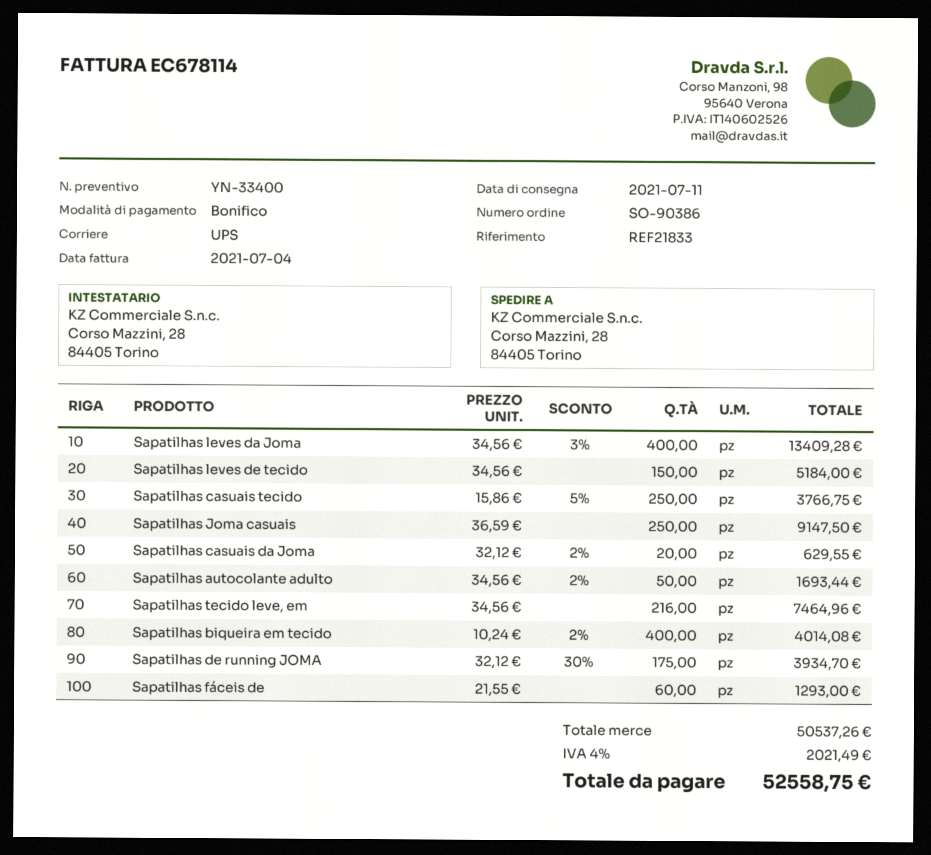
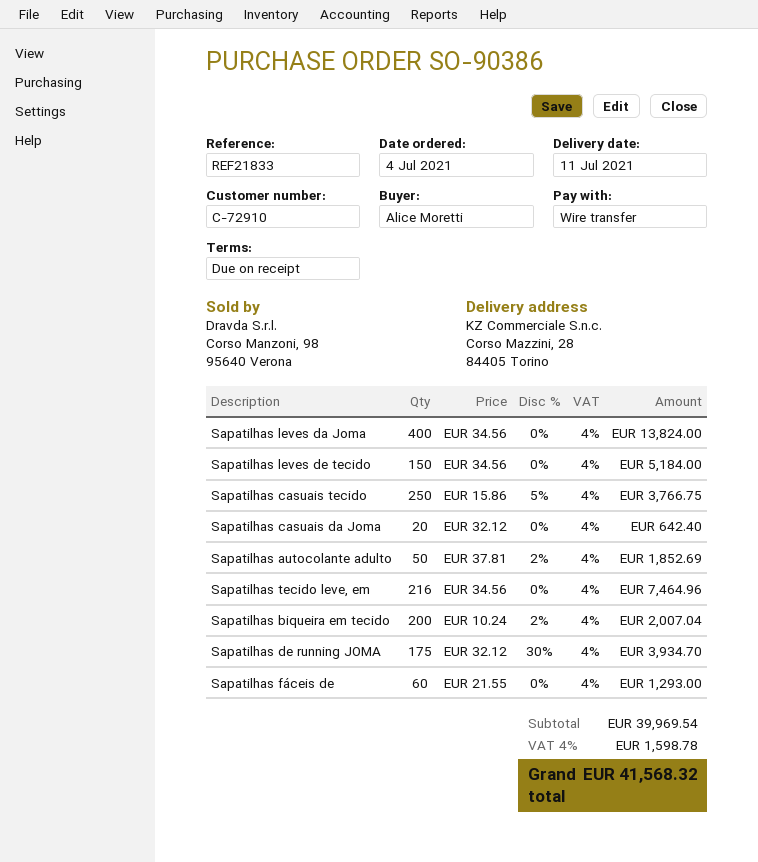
Sapatilhas leves da Joma: 400 x 34.56 - 3% = 13409.28 -> 400 x 34.56 = 13824.00
Sapatilhas Joma casuais: 250 x 36.59 = 9147.50 -> none
Sapatilhas casuais da Joma: 20 x 32.12 - 2% = 629.55 -> 20 x 32.12 = 642.40
Sapatilhas autocolante adulto: 50 x 34.56 - 2% = 1693.44 -> 50 x 37.81 - 2% = 1852.69
Sapatilhas biqueira em tecido: 400 x 10.24 - 2% = 4014.08 -> 200 x 10.24 - 2% = 2007.04
subtotal: 50537.26 -> 39969.54
tax: 4% = 2021.49 -> 4% = 1598.78
total: 52558.75 -> 41568.32

